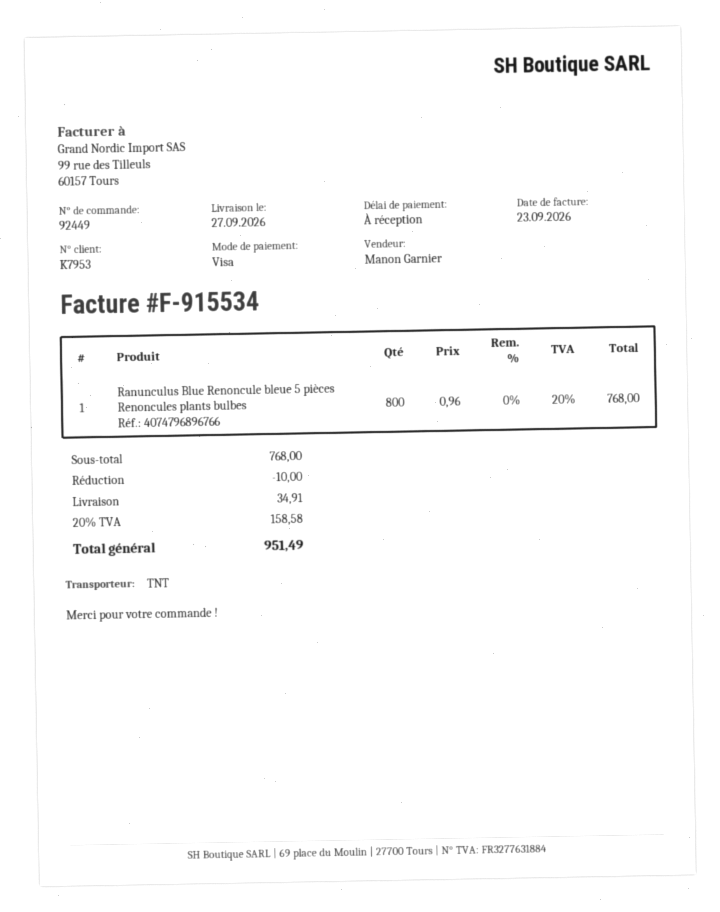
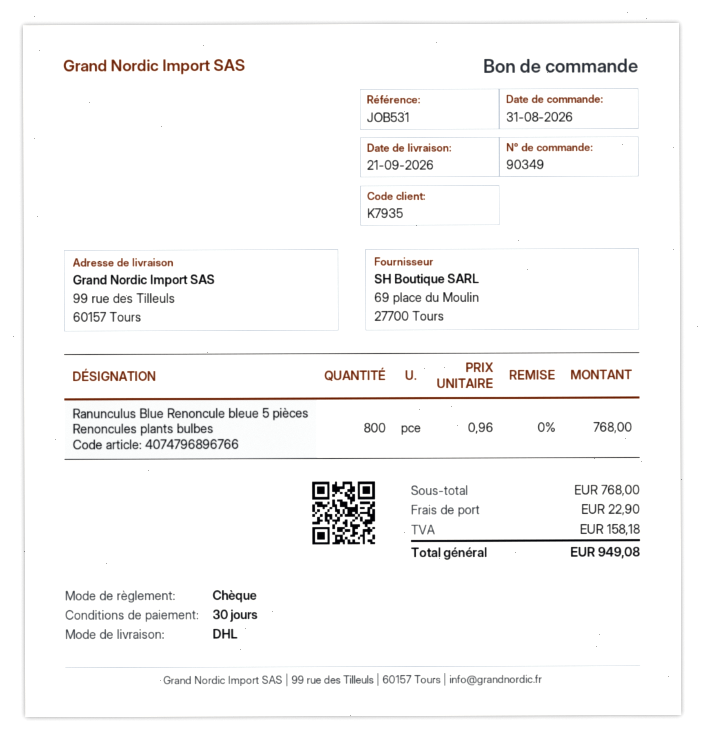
order number: 92449 -> 90349
delivery date: 2026-09-27 -> 2026-09-21
payment terms: on receipt -> 30 days
customer number: K7953 -> K7935
payment method: Visa -> cheque
shipping method: TNT -> DHL
discount: 10.00 -> none
shipping: 34.91 -> 22.90
tax: 158.58 -> 158.18
total: 951.49 -> 949.08

